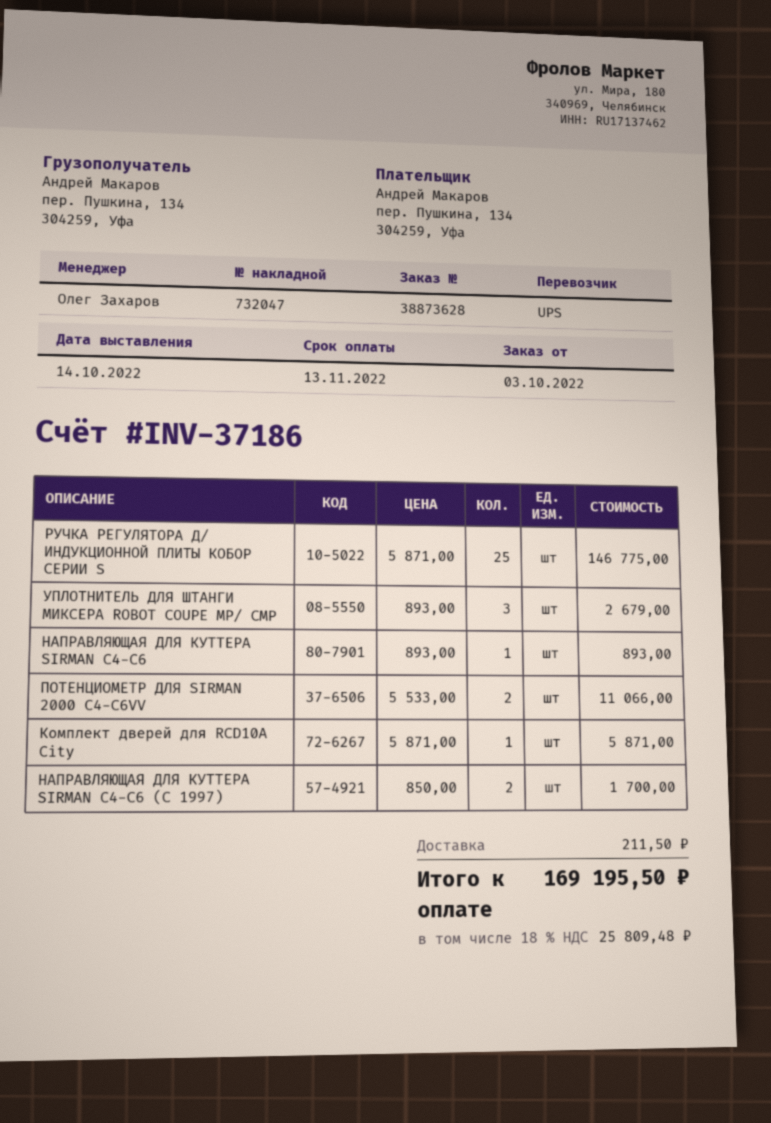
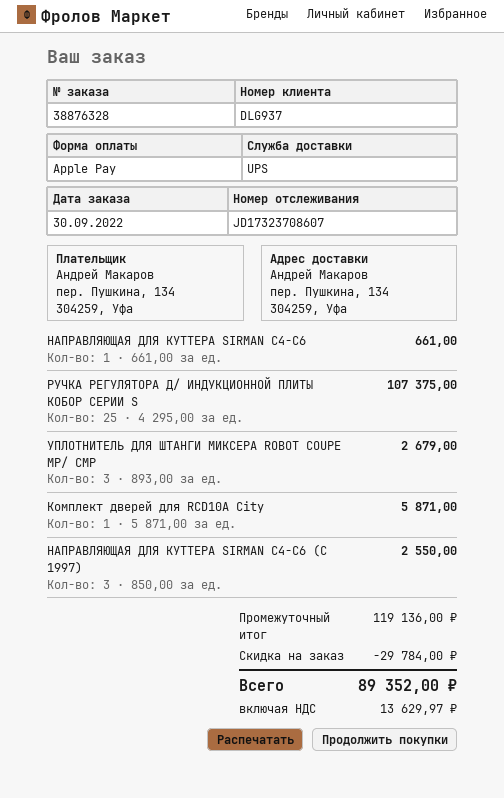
order number: 38873628 -> 38876328
order date: 2022-10-03 -> 2022-09-30
РУЧКА РЕГУЛЯТОРА Д/ ИНДУКЦИОННОЙ ПЛИТЫ КОБОР СЕРИИ S: 25 x 5871.00 = 146775.00 -> 25 x 4295.00 = 107375.00
НАПРАВЛЯЮЩАЯ ДЛЯ КУТТЕРА SIRMAN C4-C6: 1 x 893.00 = 893.00 -> 1 x 661.00 = 661.00
ПОТЕНЦИОМЕТР ДЛЯ SIRMAN 2000 C4-C6VV: 2 x 5533.00 = 11066.00 -> none
НАПРАВЛЯЮЩАЯ ДЛЯ КУТТЕРА SIRMAN C4-C6 (C 1997): 2 x 850.00 = 1700.00 -> 3 x 850.00 = 2550.00
discount: none -> 29784.00
shipping: 211.50 -> none
tax: 25809.48 -> 13629.97
total: 169195.50 -> 89352.00

